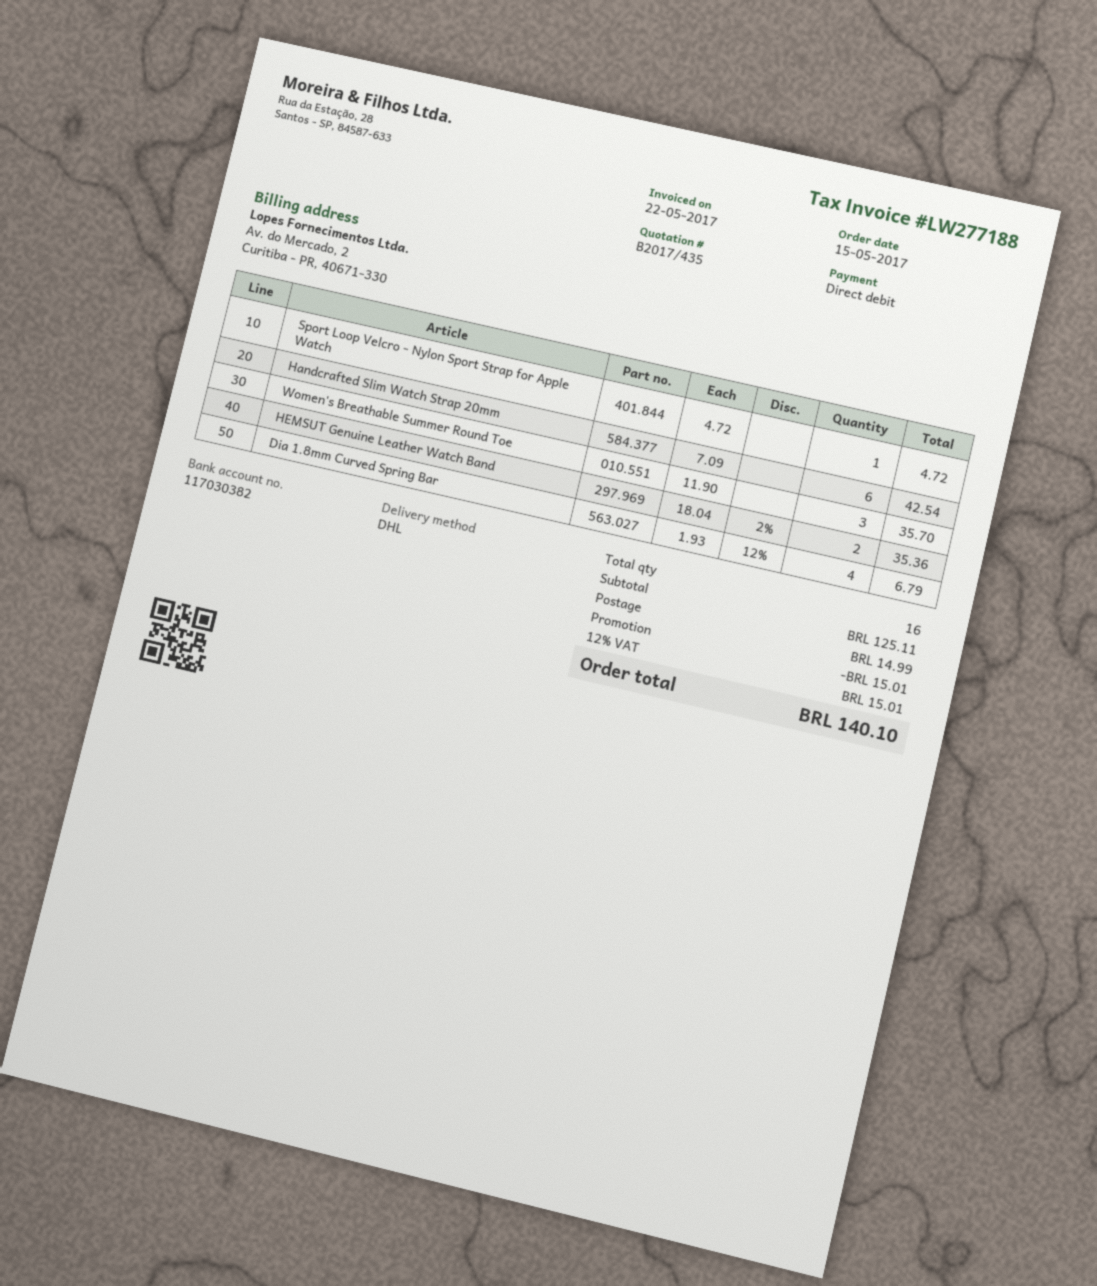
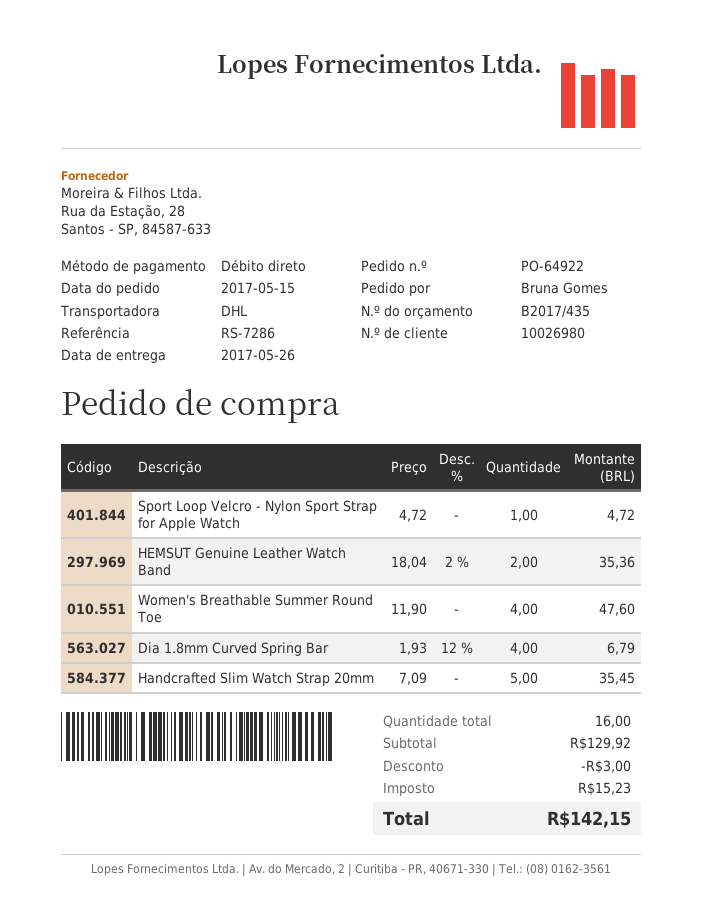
Handcrafted Slim Watch Strap 20mm: 6 x 7.09 = 42.54 -> 5 x 7.09 = 35.45
Women's Breathable Summer Round Toe: 3 x 11.90 = 35.70 -> 4 x 11.90 = 47.60
subtotal: 125.11 -> 129.92
discount: 15.01 -> 3.00
shipping: 14.99 -> none
tax: 15.01 -> 15.23
total: 140.10 -> 142.15

